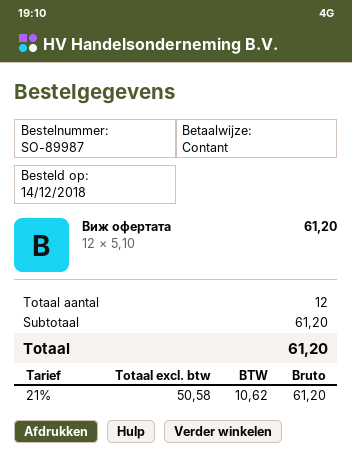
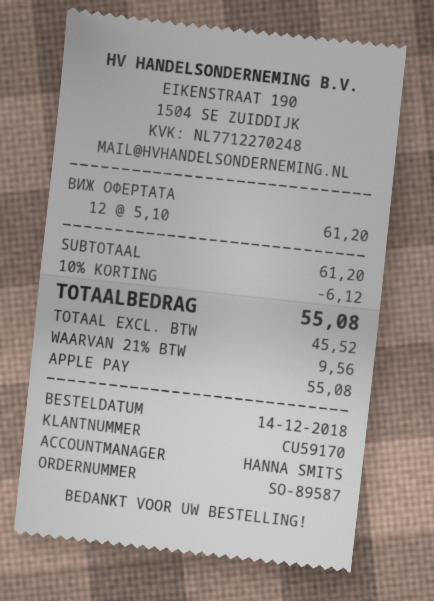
order number: SO-89987 -> SO-89587
payment method: cash -> Apple Pay
discount: none -> 10% = 6.12
net: 50.58 -> 45.52
tax: 21% = 10.62 -> 21% = 9.56
total: 61.20 -> 55.08

